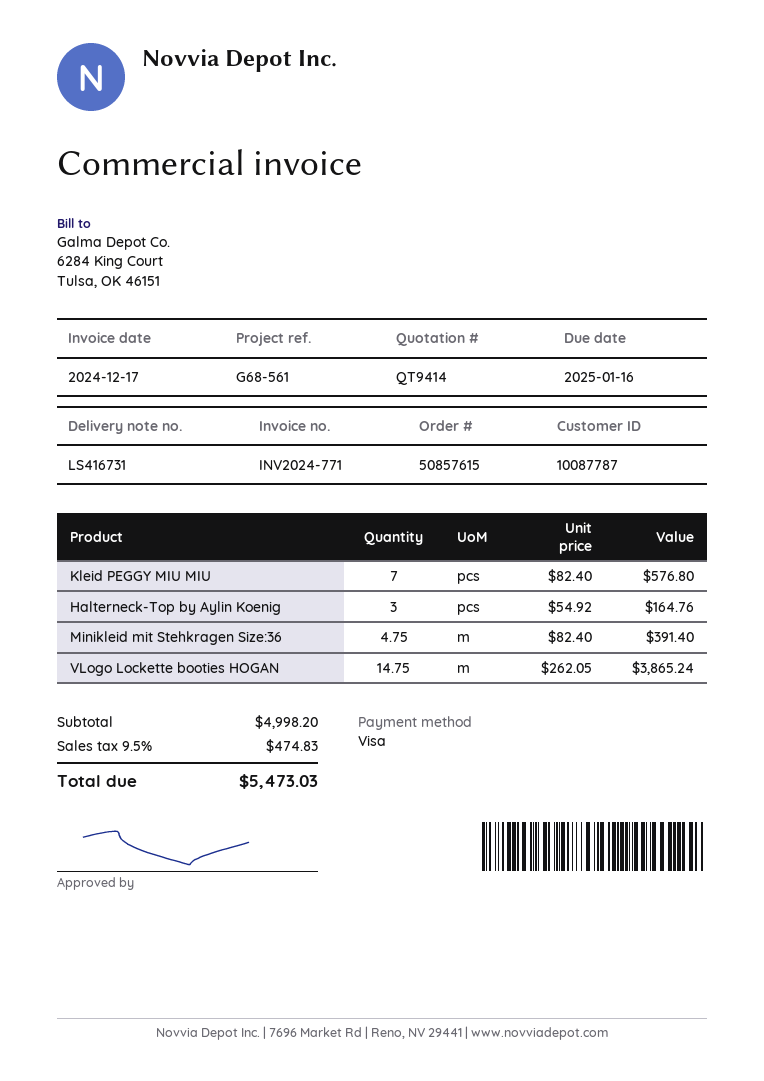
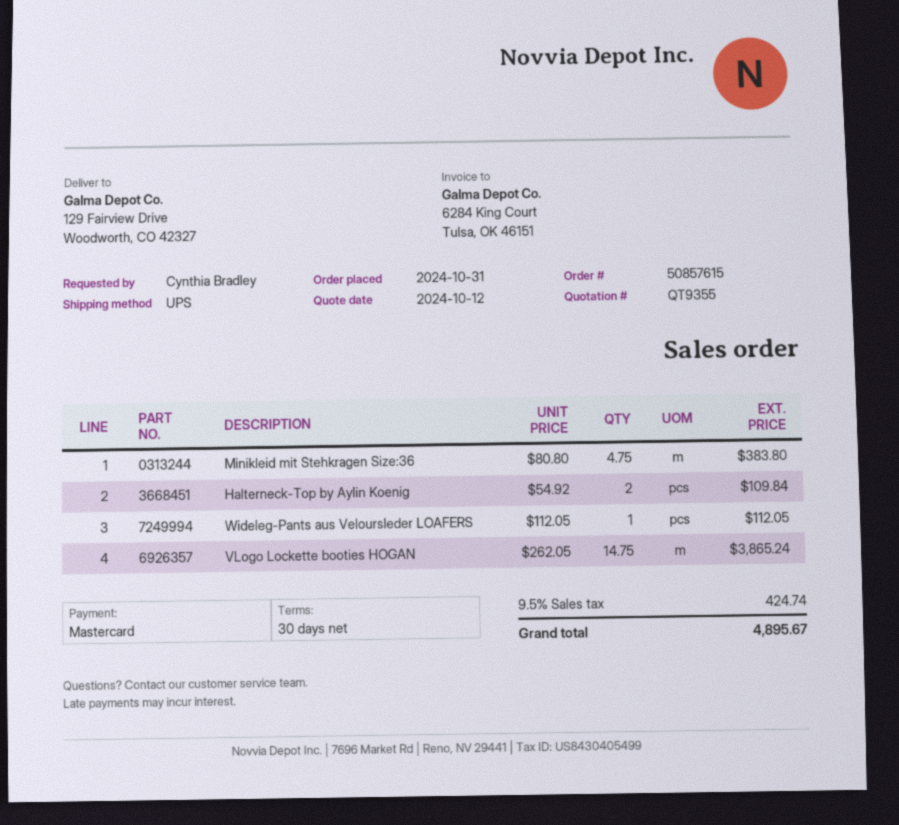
quote number: QT9414 -> QT9355
payment method: Visa -> Mastercard
Kleid PEGGY MIU MIU: 7 x 82.40 = 576.80 -> none
Halterneck-Top by Aylin Koenig: 3 x 54.92 = 164.76 -> 2 x 54.92 = 109.84
Minikleid mit Stehkragen Size:36: 4.75 x 82.40 = 391.40 -> 4.75 x 80.80 = 383.80
Wideleg-Pants aus Veloursleder LOAFERS: none -> 1 x 112.05 = 112.05
tax: 9.5% = 474.83 -> 9.5% = 424.74
total: 5473.03 -> 4895.67

